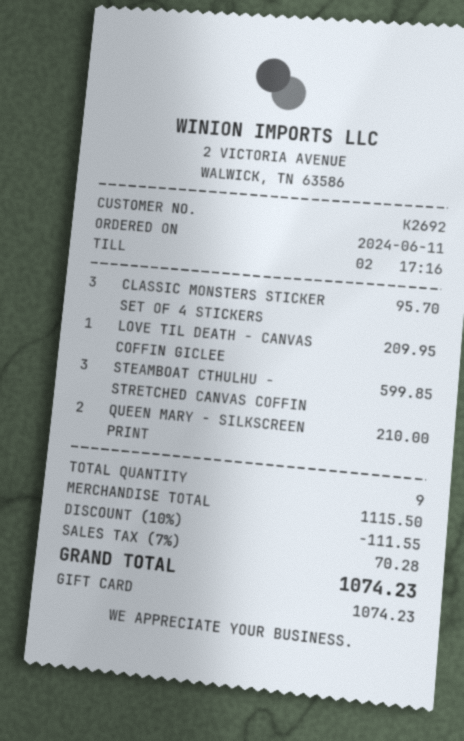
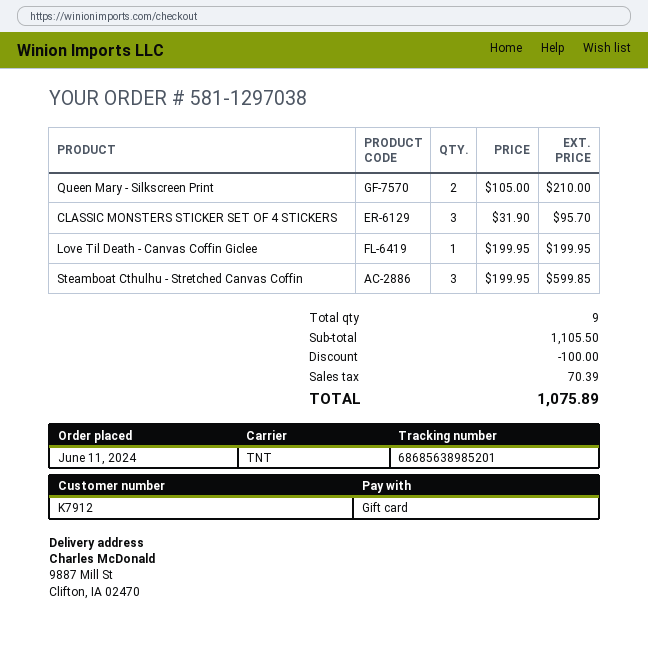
customer number: K2692 -> K7912
LOVE TIL DEATH - CANVAS COFFIN GICLEE: 1 for 209.95 -> 1 for 199.95
subtotal: 1115.50 -> 1105.50
discount: 111.55 -> 100.00
tax: 70.28 -> 70.39
total: 1074.23 -> 1075.89

